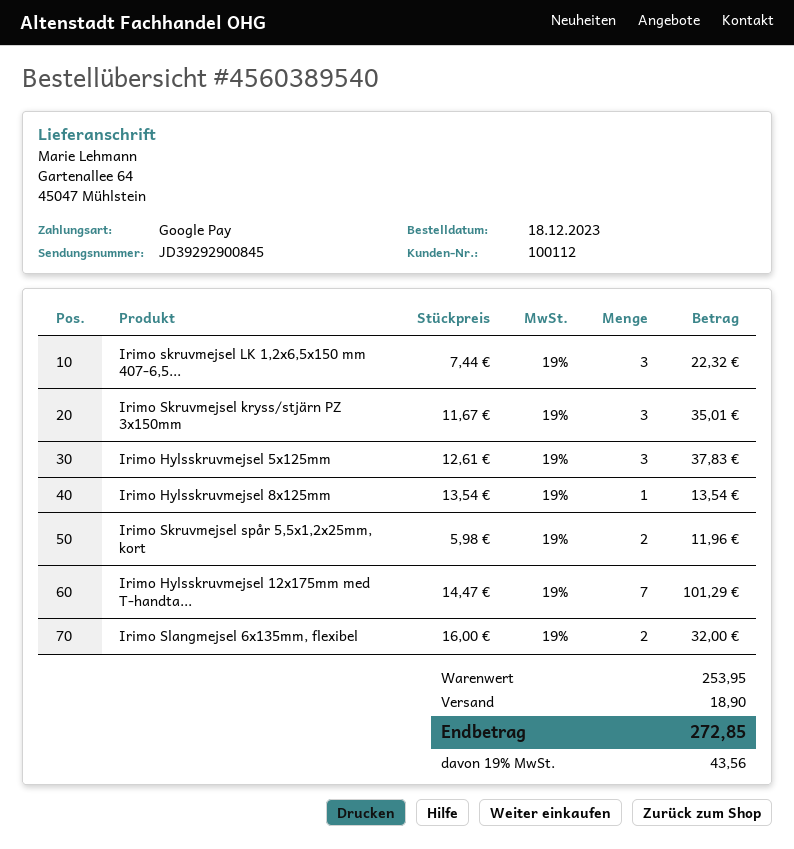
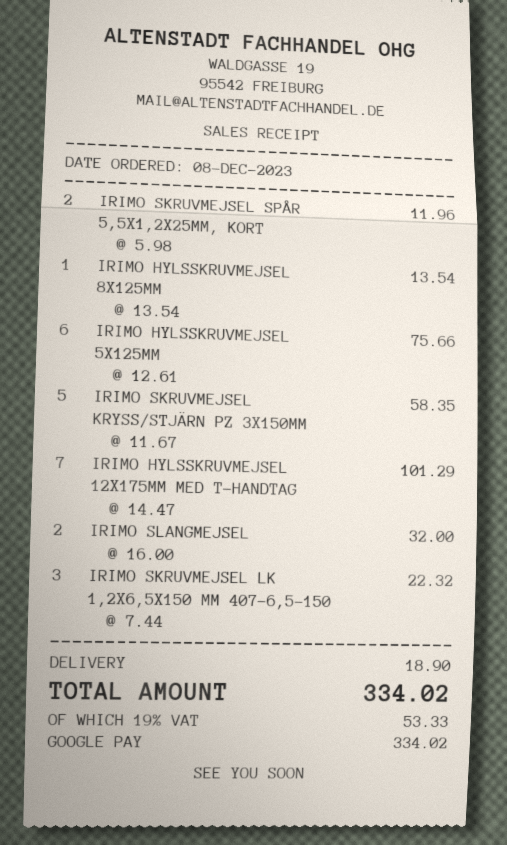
order date: 2023-12-18 -> 2023-12-08
Irimo Skruvmejsel kryss/stjärn PZ 3x150mm: 3 x 11.67 = 35.01 -> 5 x 11.67 = 58.35
Irimo Hylsskruvmejsel 5x125mm: 3 x 12.61 = 37.83 -> 6 x 12.61 = 75.66
tax: 19% = 43.56 -> 19% = 53.33
total: 272.85 -> 334.02

